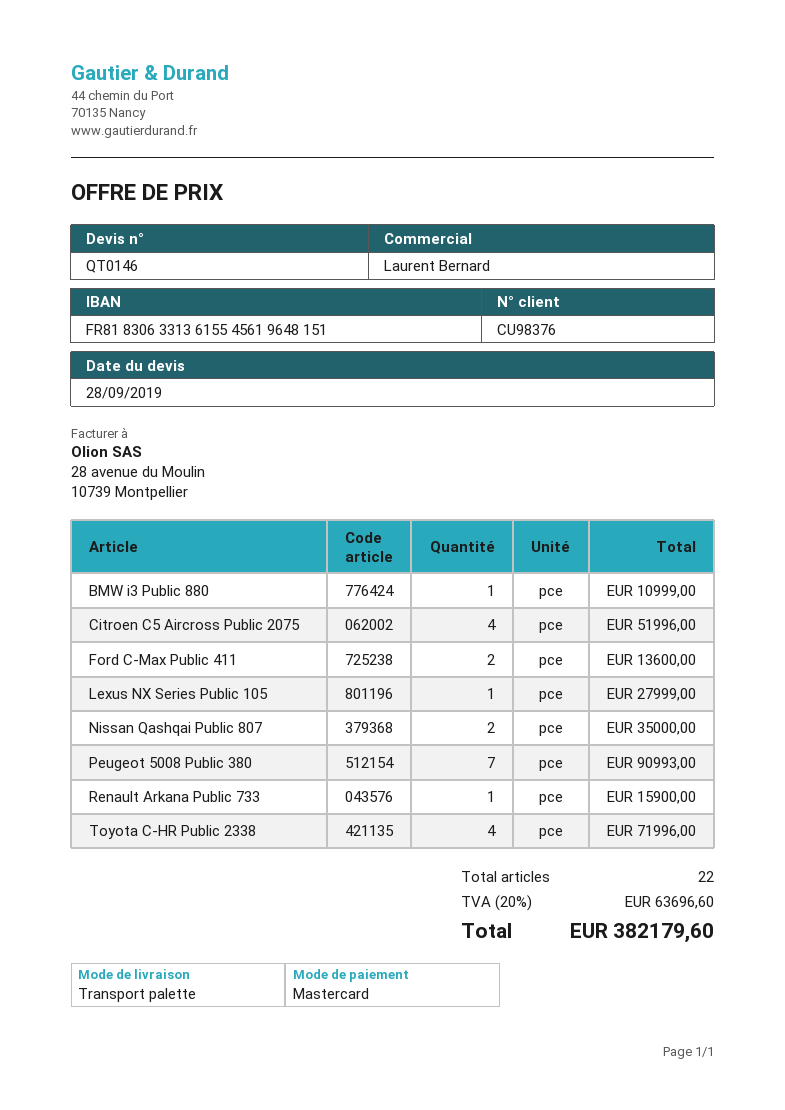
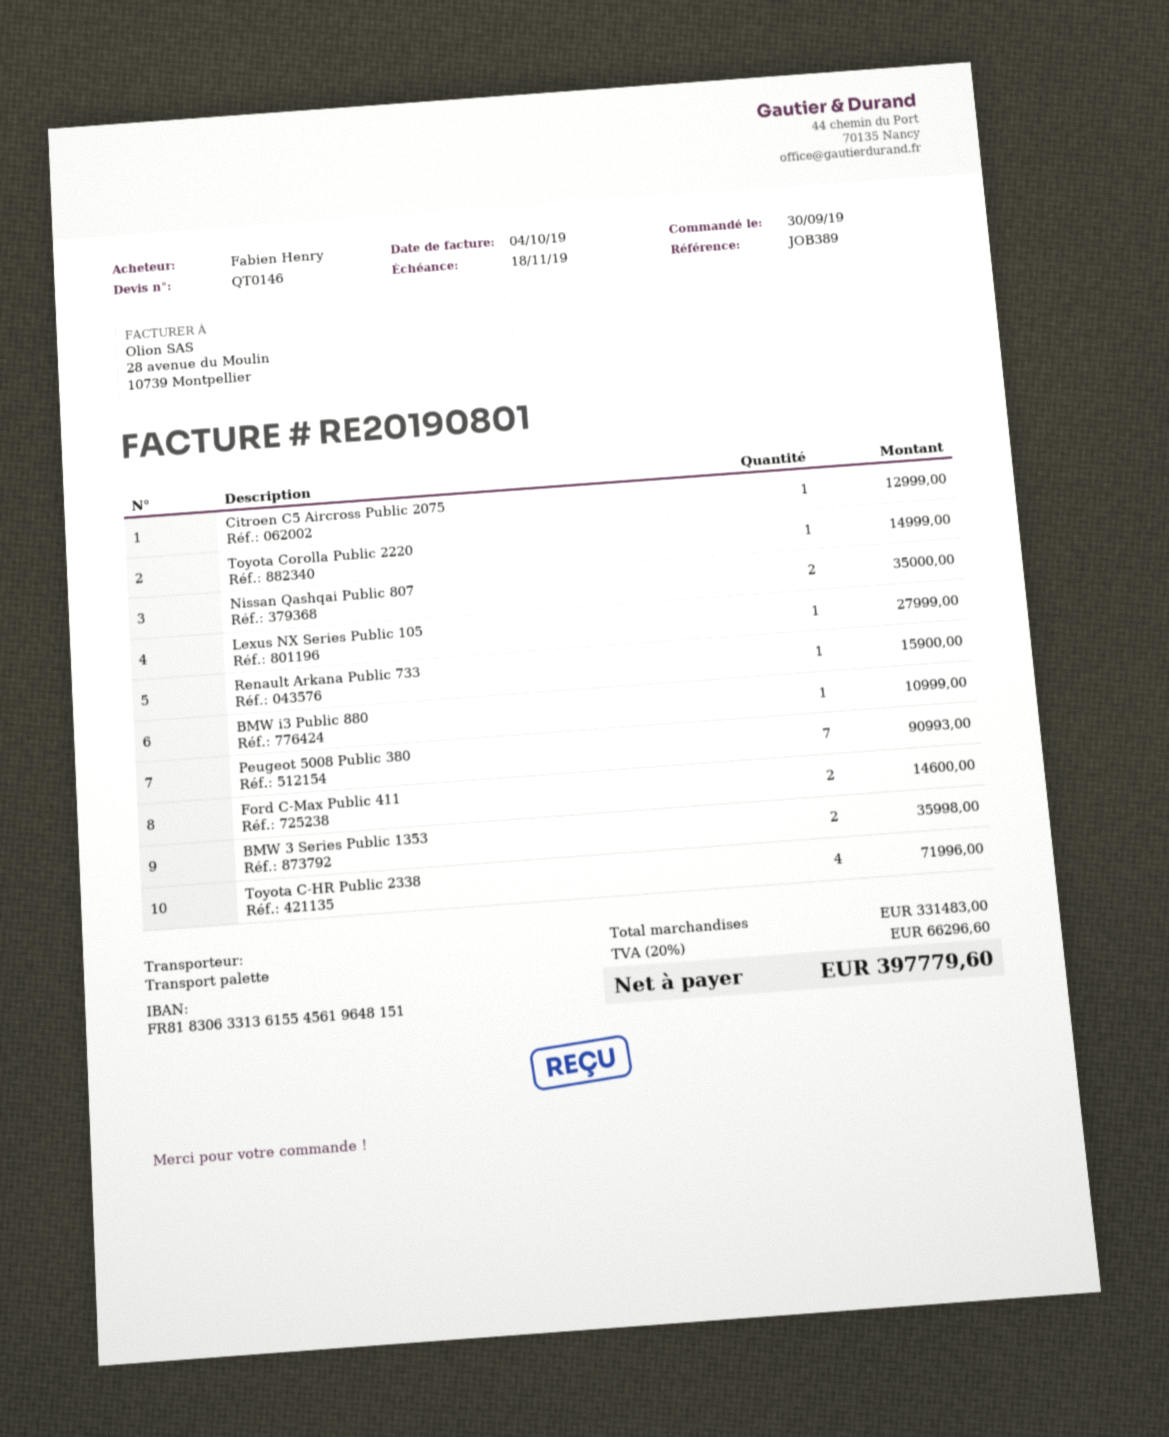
Citroen C5 Aircross Public 2075: 4 for 51996.00 -> 1 for 12999.00
Ford C-Max Public 411: 2 for 13600.00 -> 2 for 14600.00
Toyota Corolla Public 2220: none -> 1 for 14999.00
BMW 3 Series Public 1353: none -> 2 for 35998.00
tax: 20% = 63696.60 -> 20% = 66296.60
total: 382179.60 -> 397779.60

